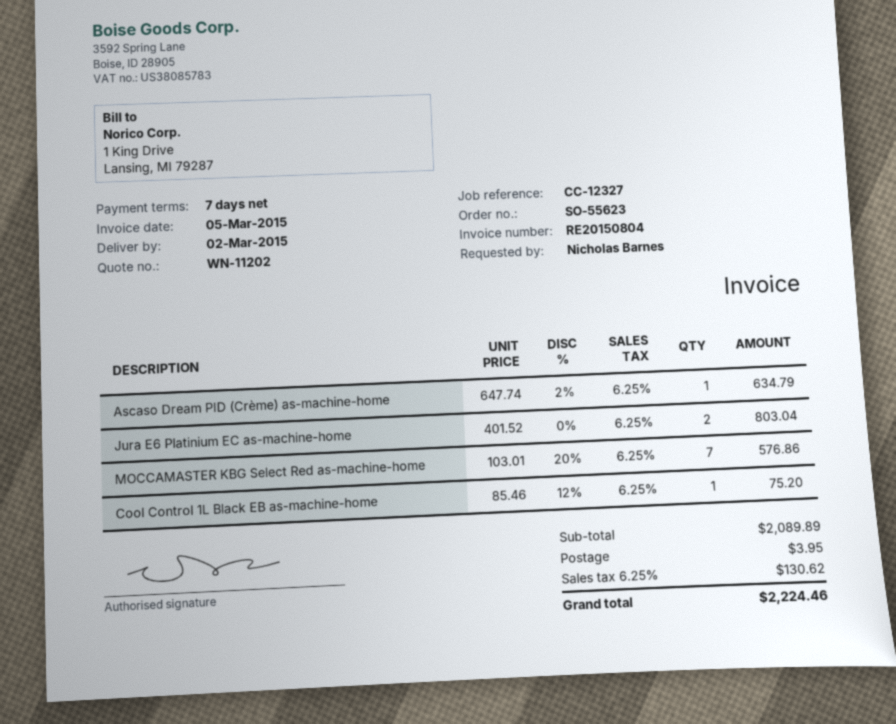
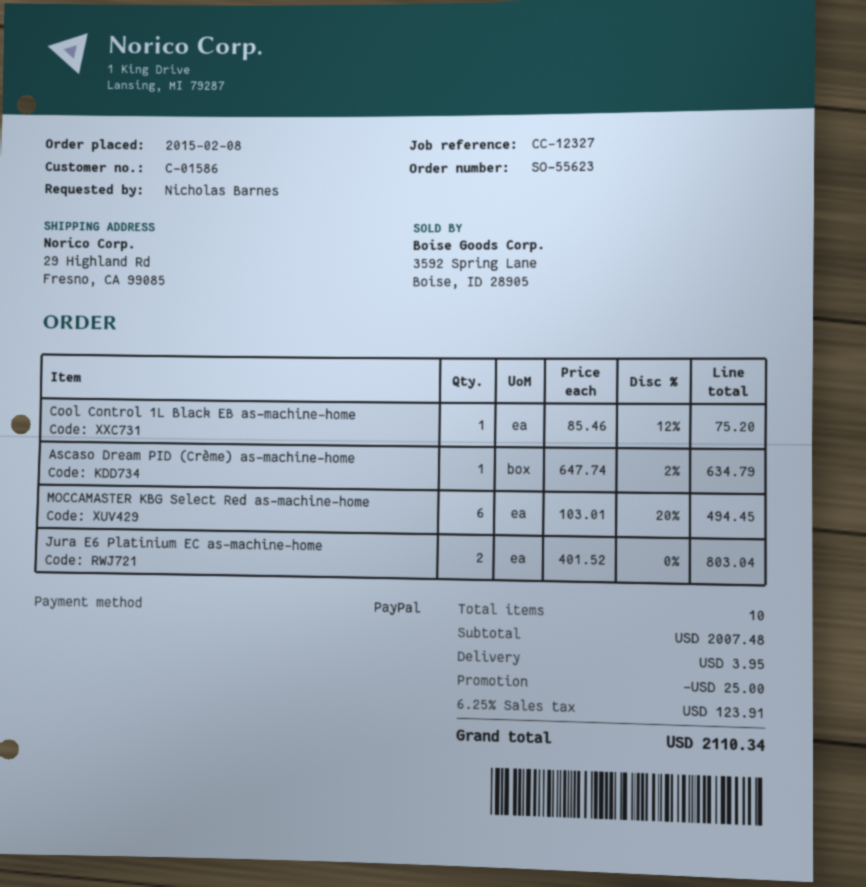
MOCCAMASTER KBG Select Red as-machine-home: 7 x 103.01 - 20% = 576.86 -> 6 x 103.01 - 20% = 494.45
subtotal: 2089.89 -> 2007.48
discount: none -> 25.00
tax: 6.25% = 130.62 -> 6.25% = 123.91
total: 2224.46 -> 2110.34

